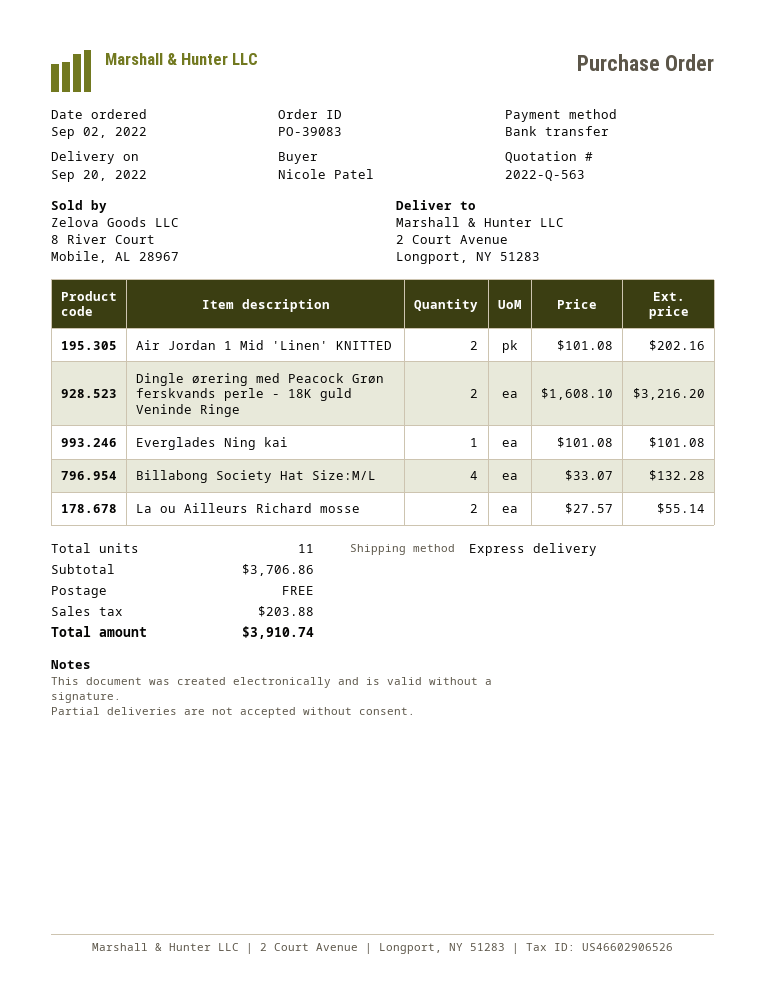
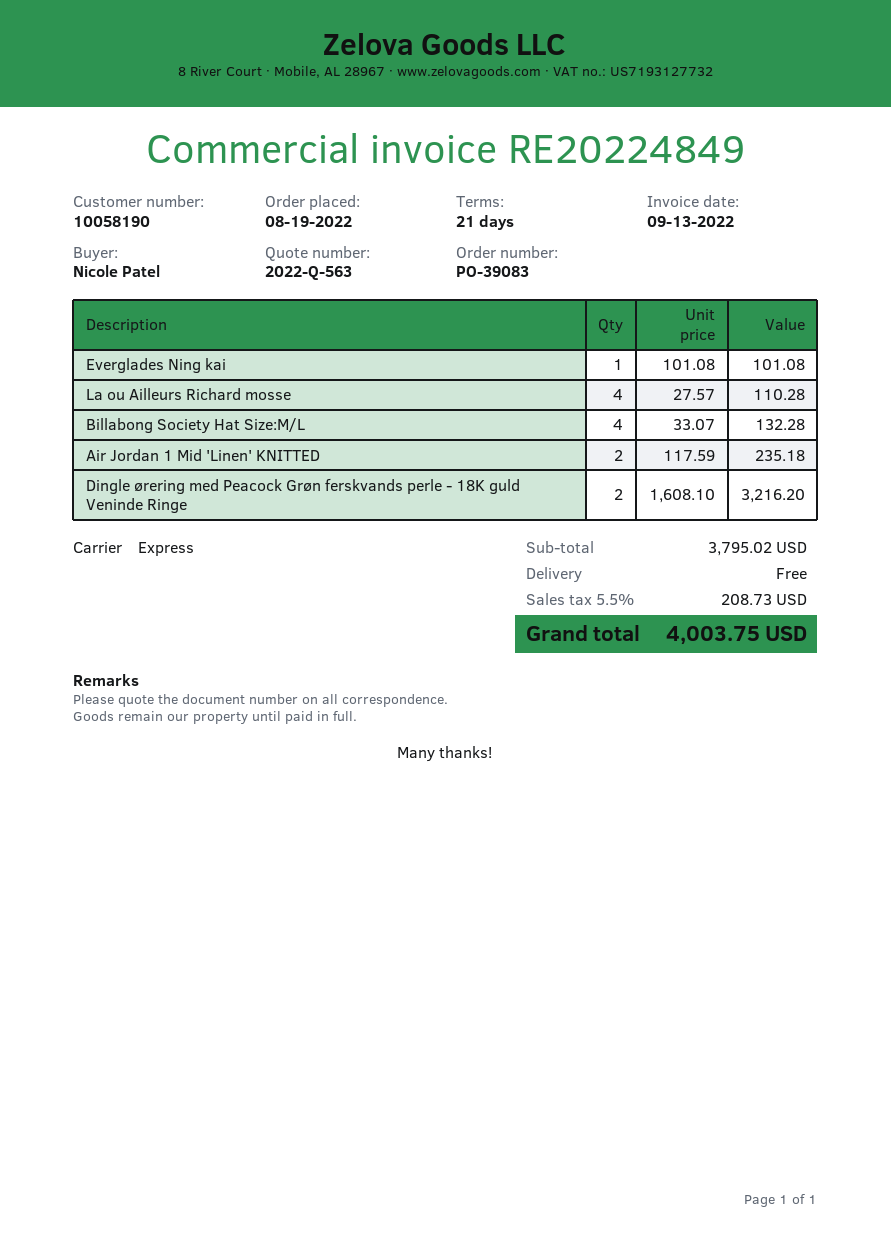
order date: 2022-09-02 -> 2022-08-19
Air Jordan 1 Mid 'Linen' KNITTED: 2 x 101.08 = 202.16 -> 2 x 117.59 = 235.18
La ou Ailleurs Richard mosse: 2 x 27.57 = 55.14 -> 4 x 27.57 = 110.28
subtotal: 3706.86 -> 3795.02
tax: 203.88 -> 208.73
total: 3910.74 -> 4003.75

